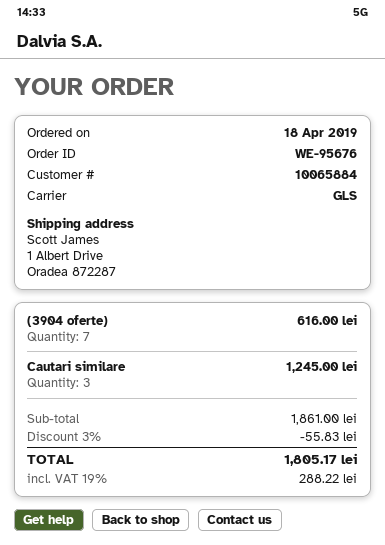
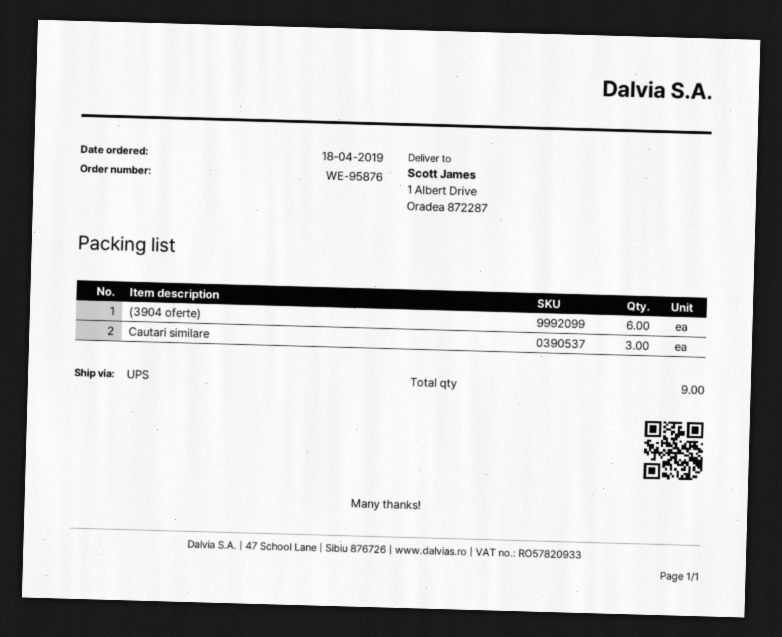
order number: WE-95676 -> WE-95876
shipping method: GLS -> UPS
(3904 oferte): 7 -> 6

